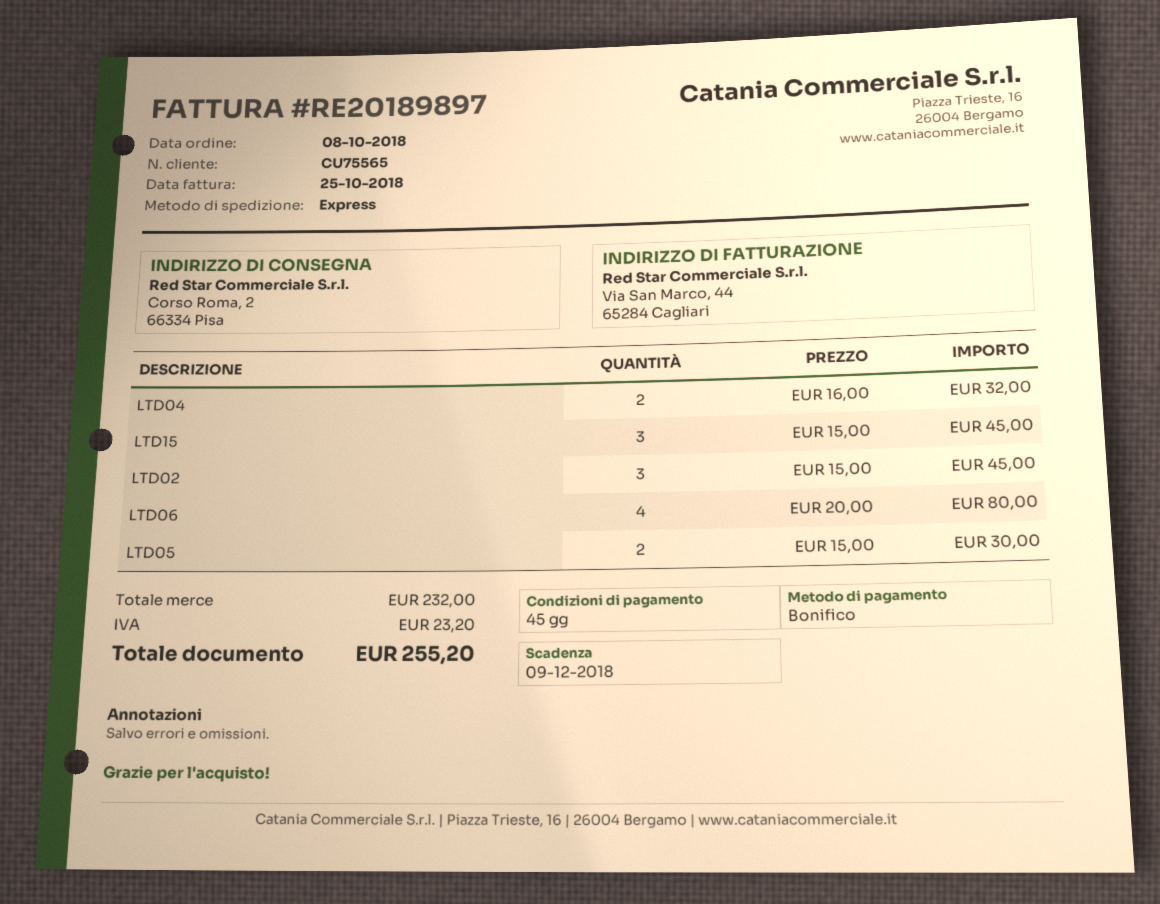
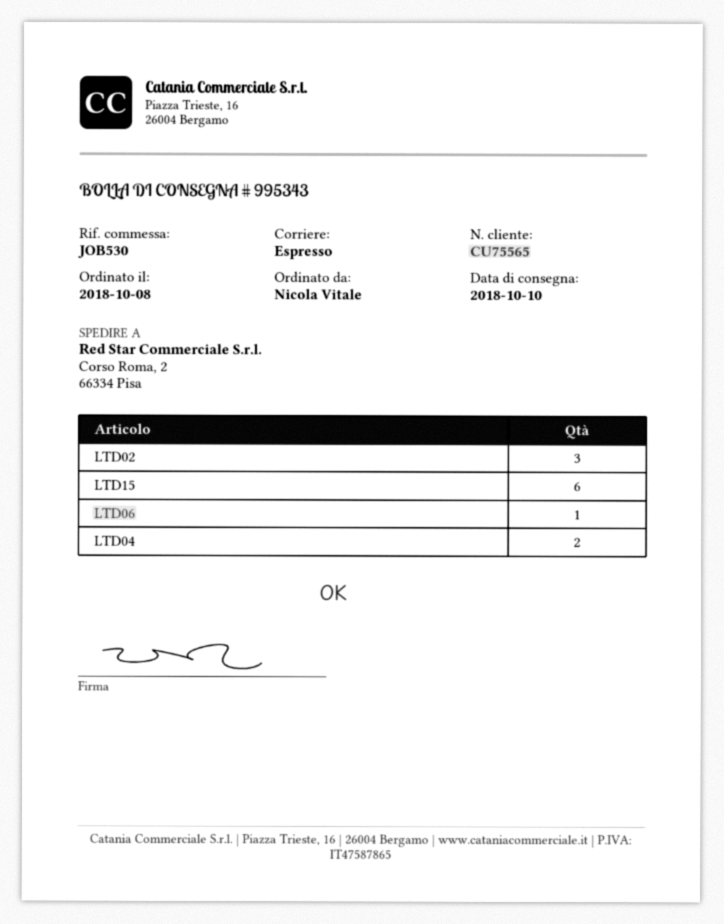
LTD15: 3 -> 6
LTD06: 4 -> 1
LTD05: 2 -> none

